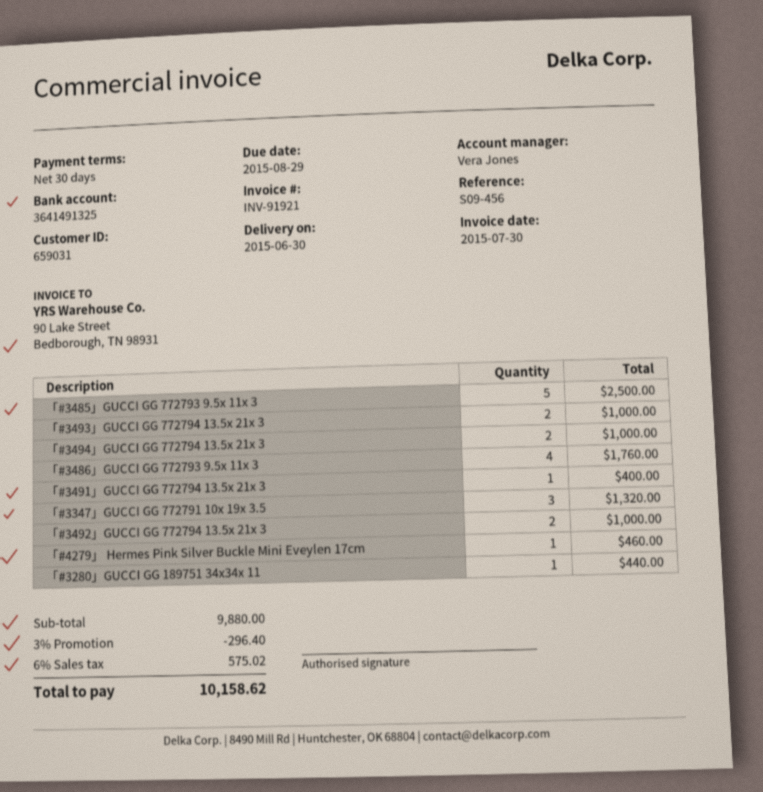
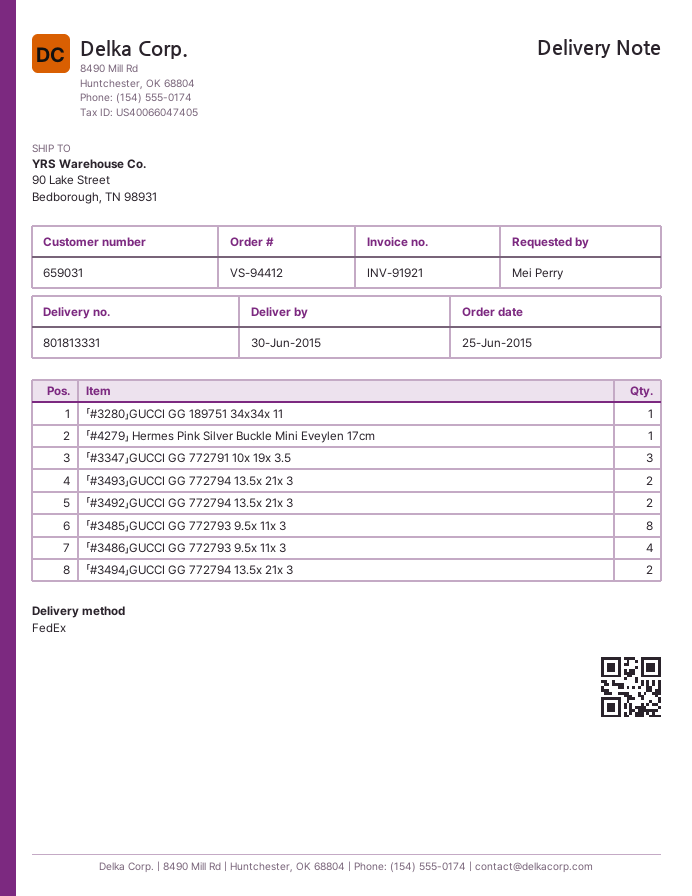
「#3485」GUCCI GG 772793 9.5x 11x 3: 5 -> 8
「#3491」GUCCI GG 772794 13.5x 21x 3: 1 -> none

